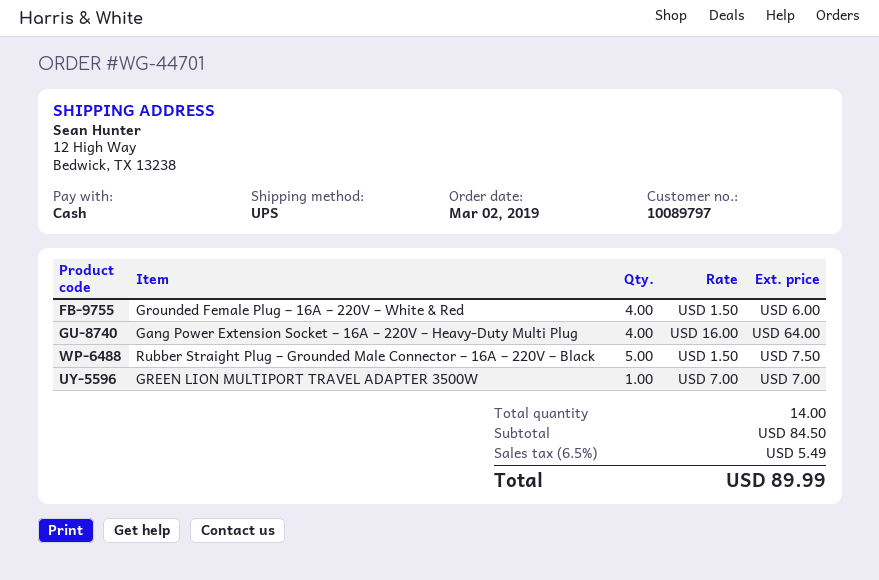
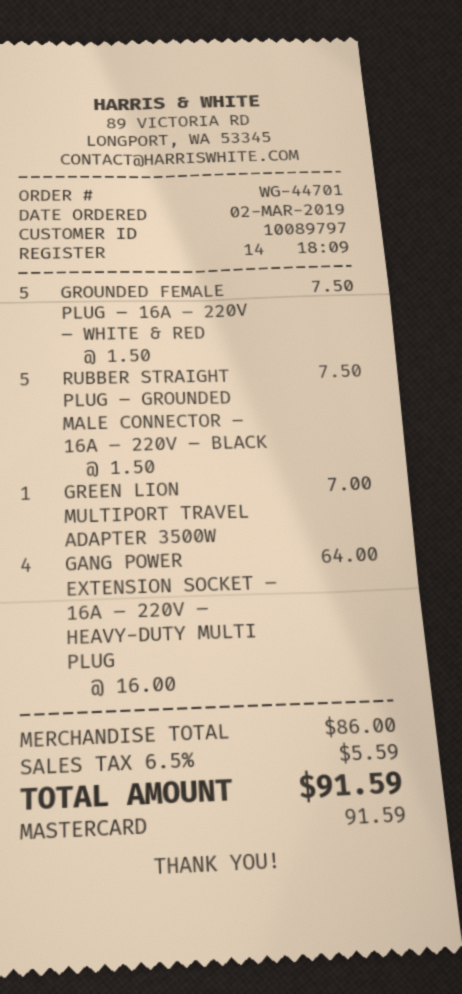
payment method: cash -> Mastercard
Grounded Female Plug – 16A – 220V – White & Red: 4 x 1.50 = 6.00 -> 5 x 1.50 = 7.50
subtotal: 84.50 -> 86.00
tax: 6.5% = 5.49 -> 6.5% = 5.59
total: 89.99 -> 91.59

